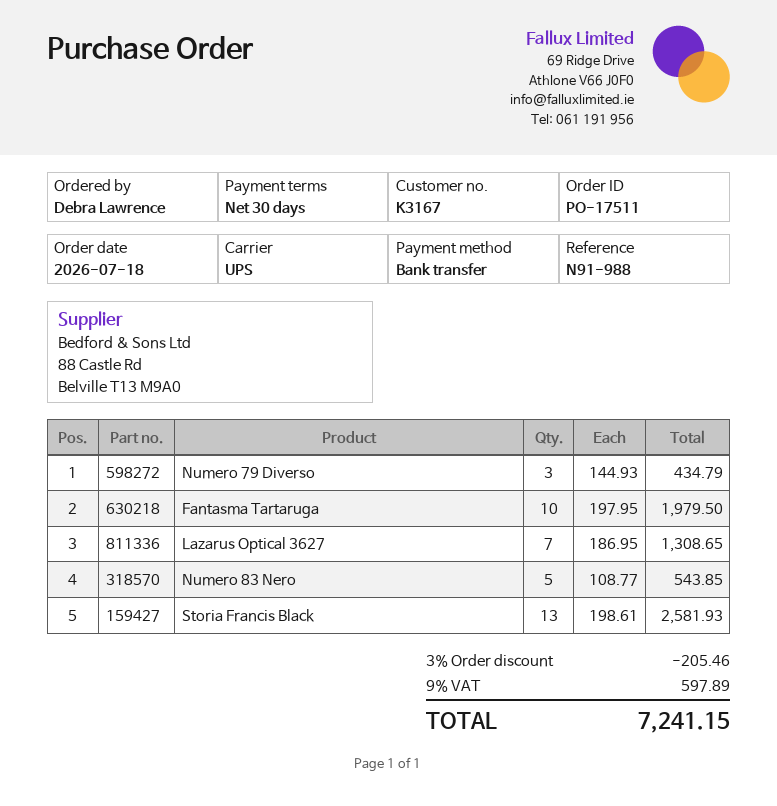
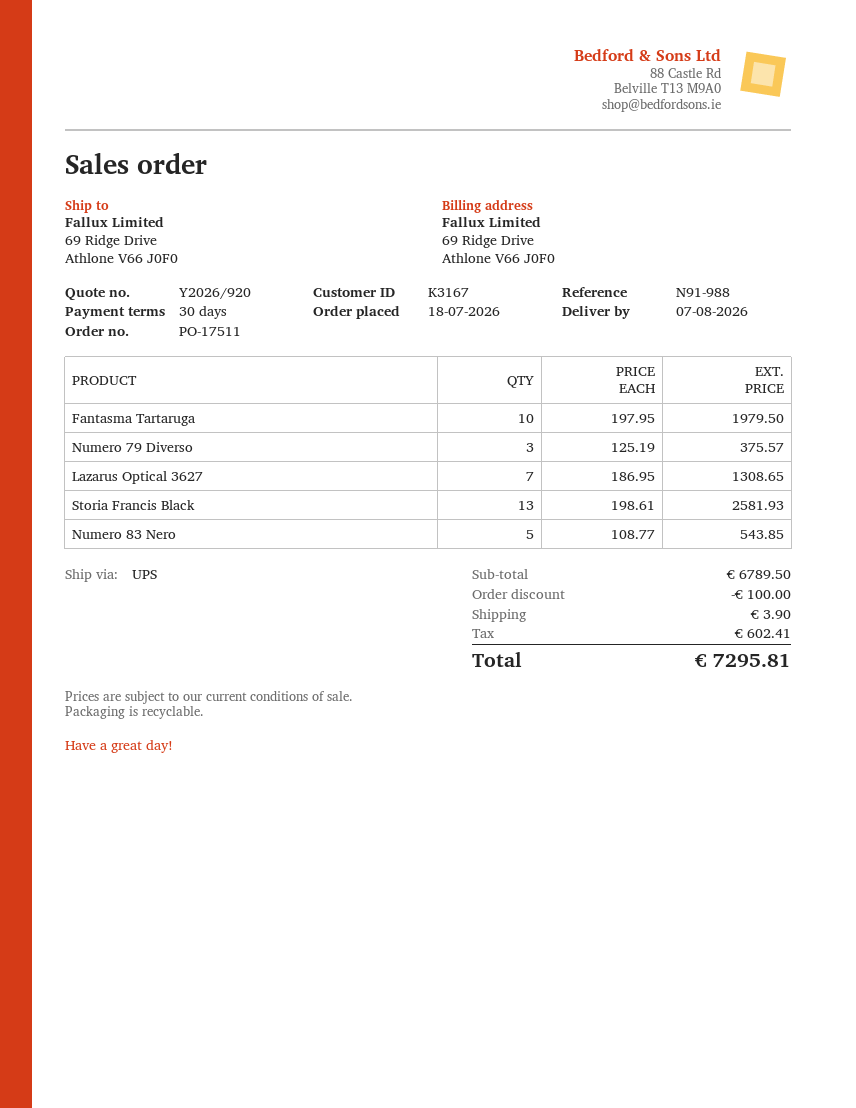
Numero 79 Diverso: 3 x 144.93 = 434.79 -> 3 x 125.19 = 375.57
discount: 205.46 -> 100.00
shipping: none -> 3.90
tax: 597.89 -> 602.41
total: 7241.15 -> 7295.81

